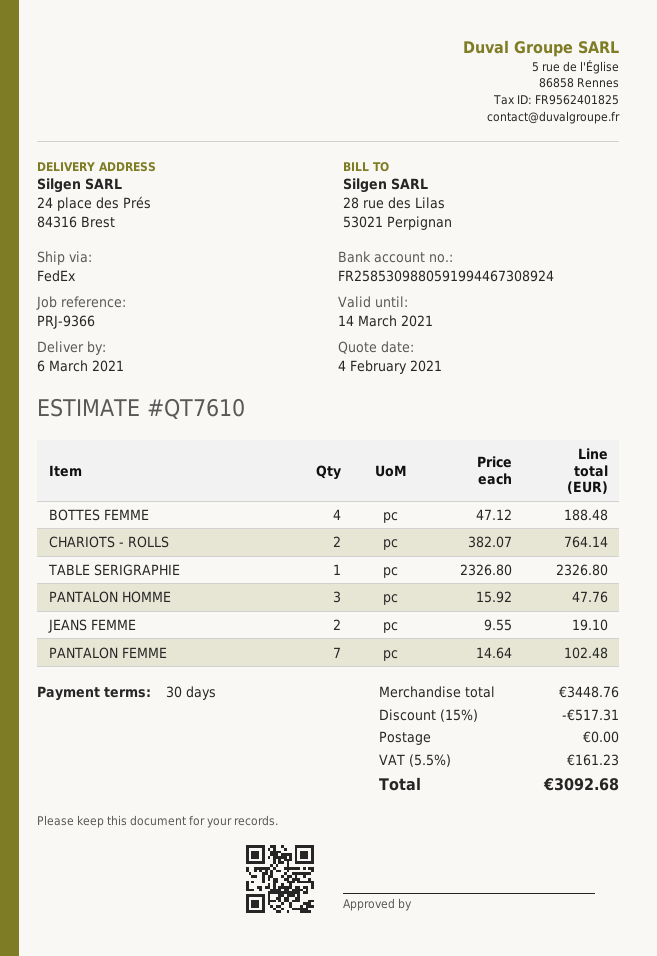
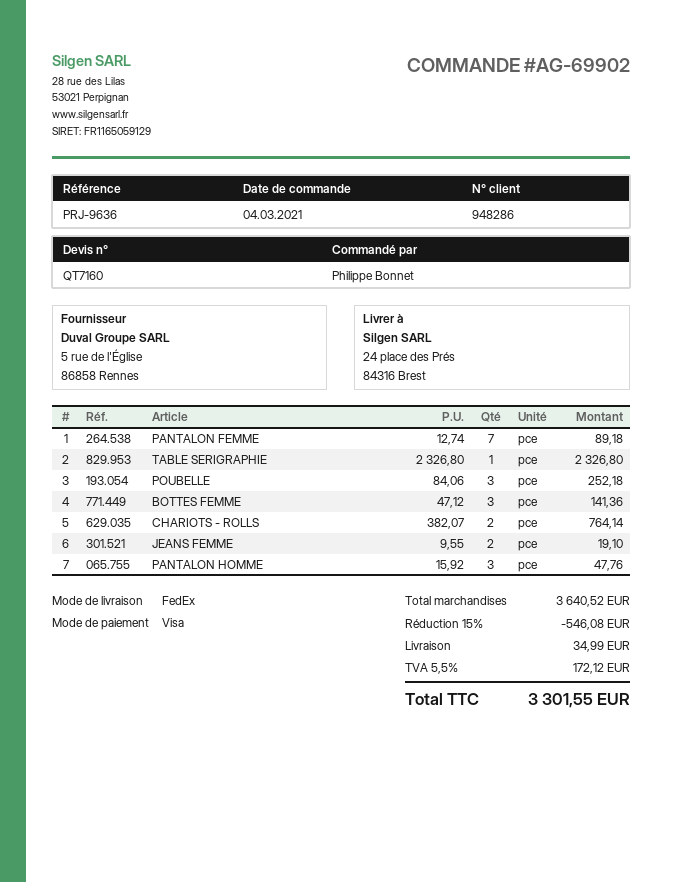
quote number: QT7610 -> QT7160
reference: PRJ-9366 -> PRJ-9636
BOTTES FEMME: 4 x 47.12 = 188.48 -> 3 x 47.12 = 141.36
PANTALON FEMME: 7 x 14.64 = 102.48 -> 7 x 12.74 = 89.18
POUBELLE: none -> 3 x 84.06 = 252.18
subtotal: 3448.76 -> 3640.52
discount: 15% = 517.31 -> 15% = 546.08
shipping: 0.00 -> 34.99
tax: 5.5% = 161.23 -> 5.5% = 172.12
total: 3092.68 -> 3301.55

